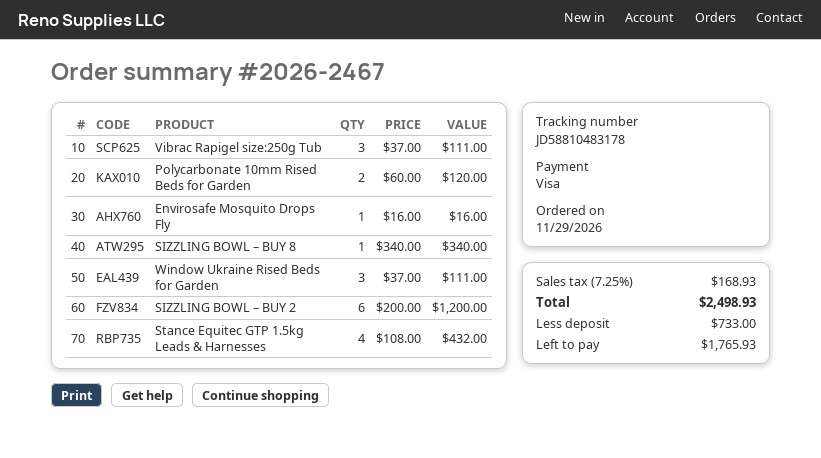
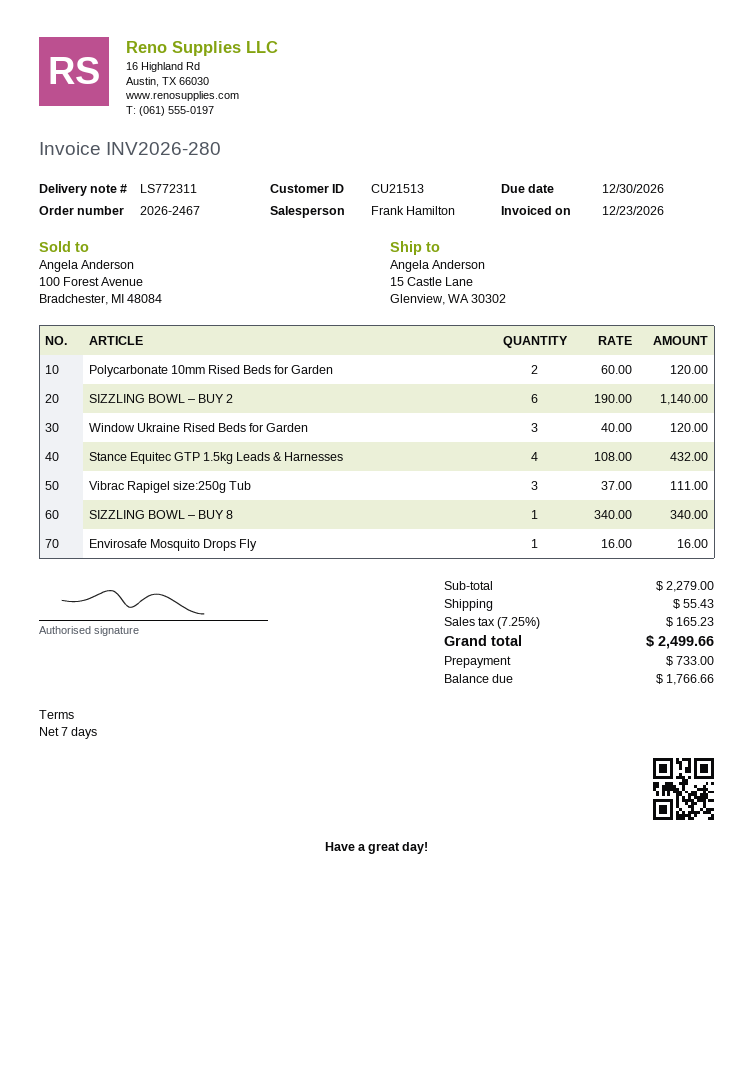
Window Ukraine Rised Beds for Garden: 3 x 37.00 = 111.00 -> 3 x 40.00 = 120.00
SIZZLING BOWL – BUY 2: 6 x 200.00 = 1200.00 -> 6 x 190.00 = 1140.00
shipping: none -> 55.43
tax: 7.25% = 168.93 -> 7.25% = 165.23
total: 2498.93 -> 2499.66
balance: 1765.93 -> 1766.66

